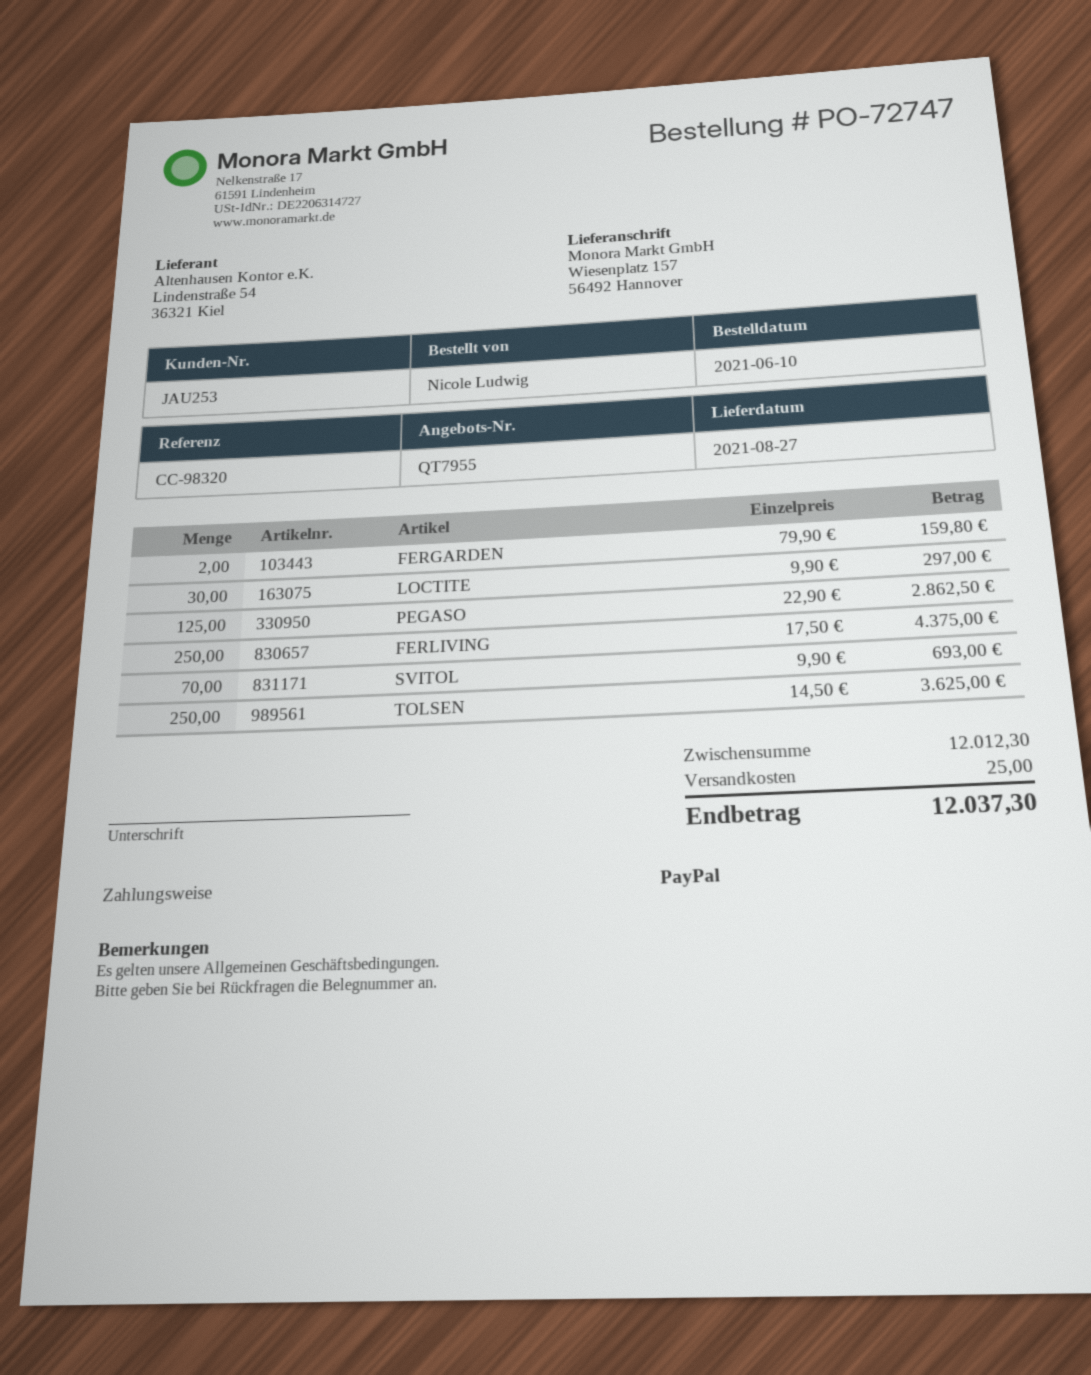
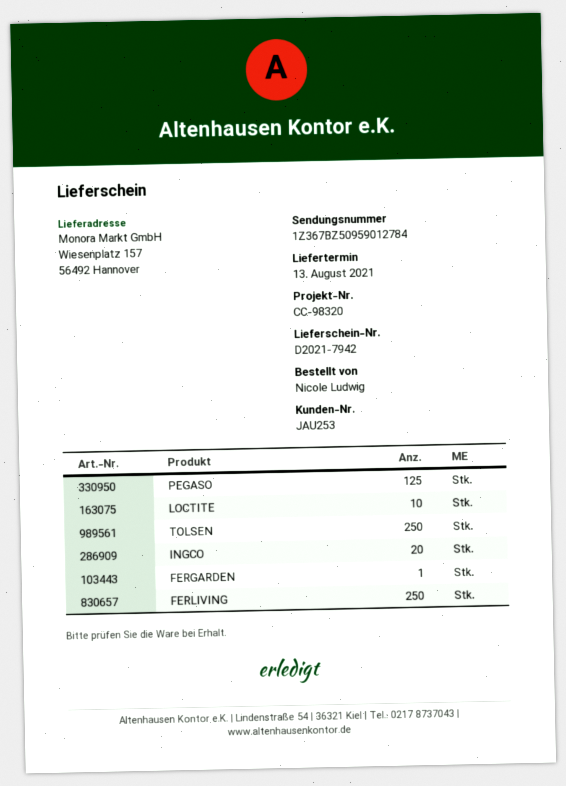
delivery date: 2021-08-27 -> 2021-08-13
FERGARDEN: 2 -> 1
LOCTITE: 30 -> 10
SVITOL: 70 -> none
INGCO: none -> 20

